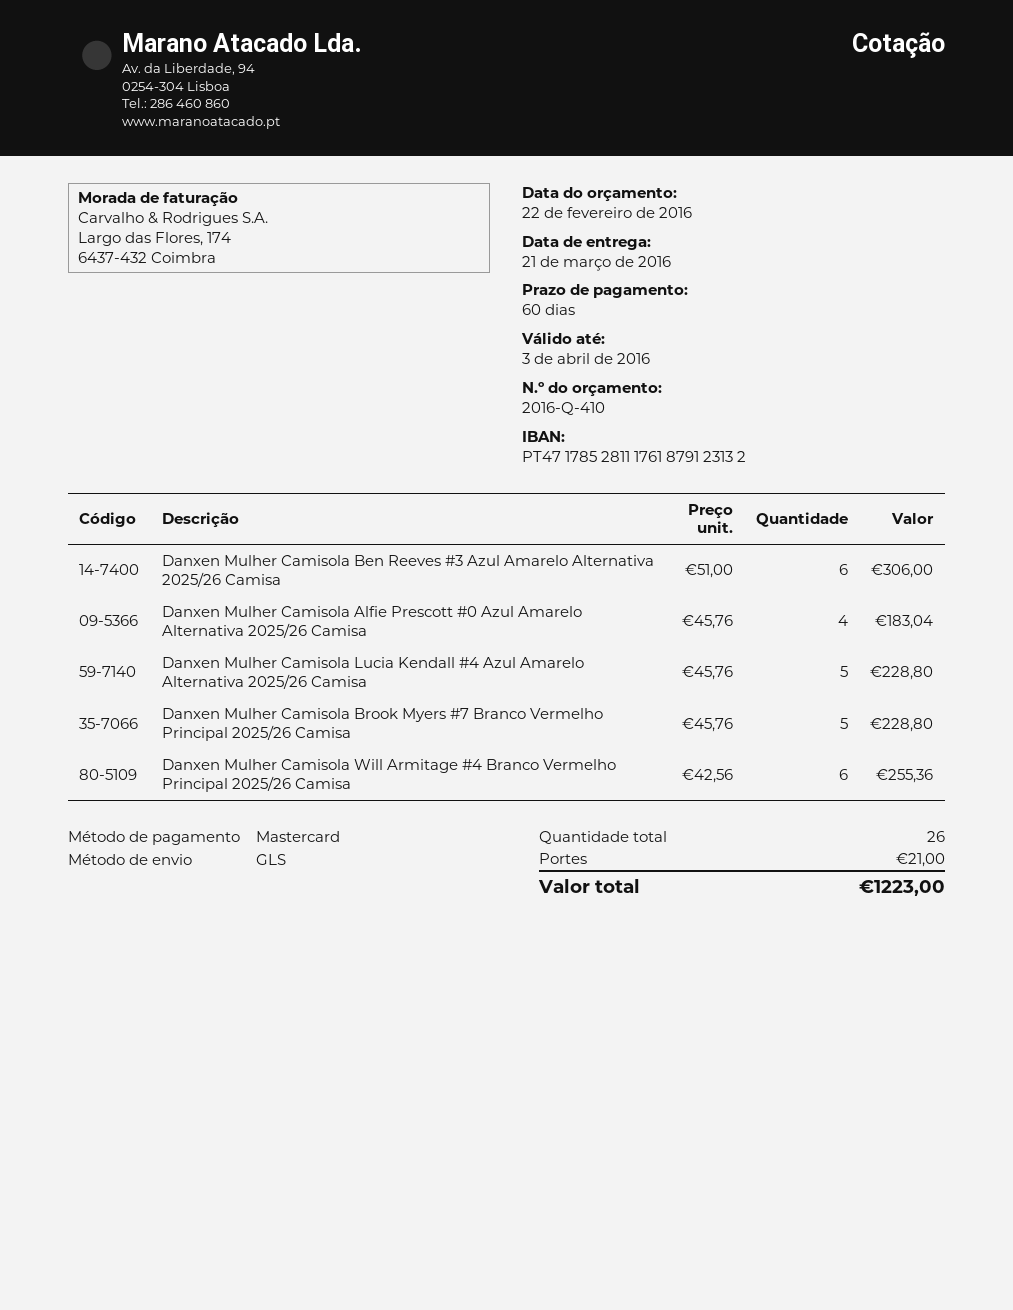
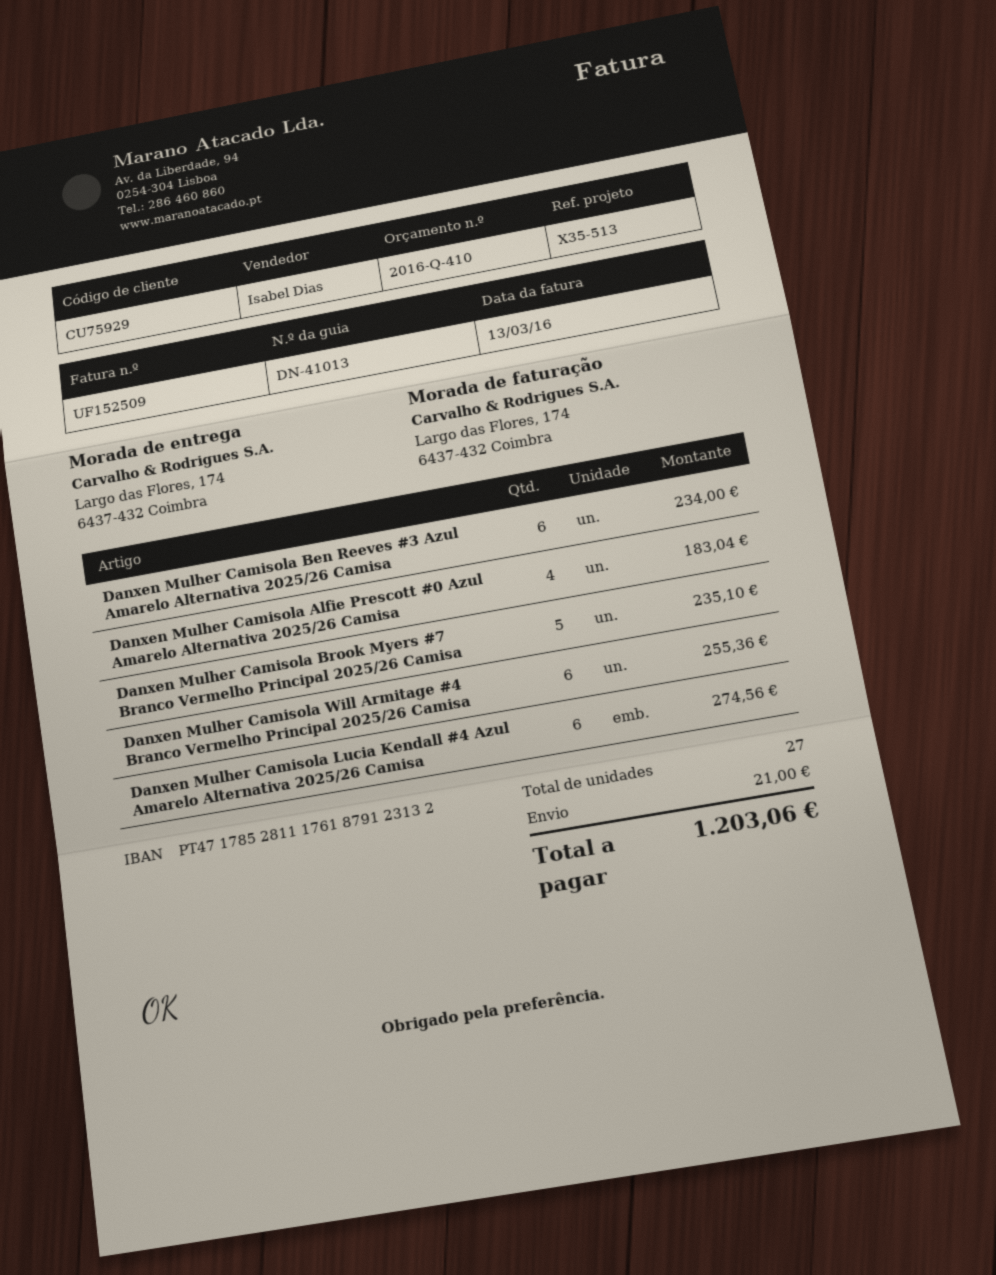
Danxen Mulher Camisola Ben Reeves #3 Azul Amarelo Alternativa 2025/26 Camisa: 6 for 306.00 -> 6 for 234.00
Danxen Mulher Camisola Lucia Kendall #4 Azul Amarelo Alternativa 2025/26 Camisa: 5 for 228.80 -> 6 for 274.56
Danxen Mulher Camisola Brook Myers #7 Branco Vermelho Principal 2025/26 Camisa: 5 for 228.80 -> 5 for 235.10
total quantity: 26 -> 27
total: 1223.00 -> 1203.06

